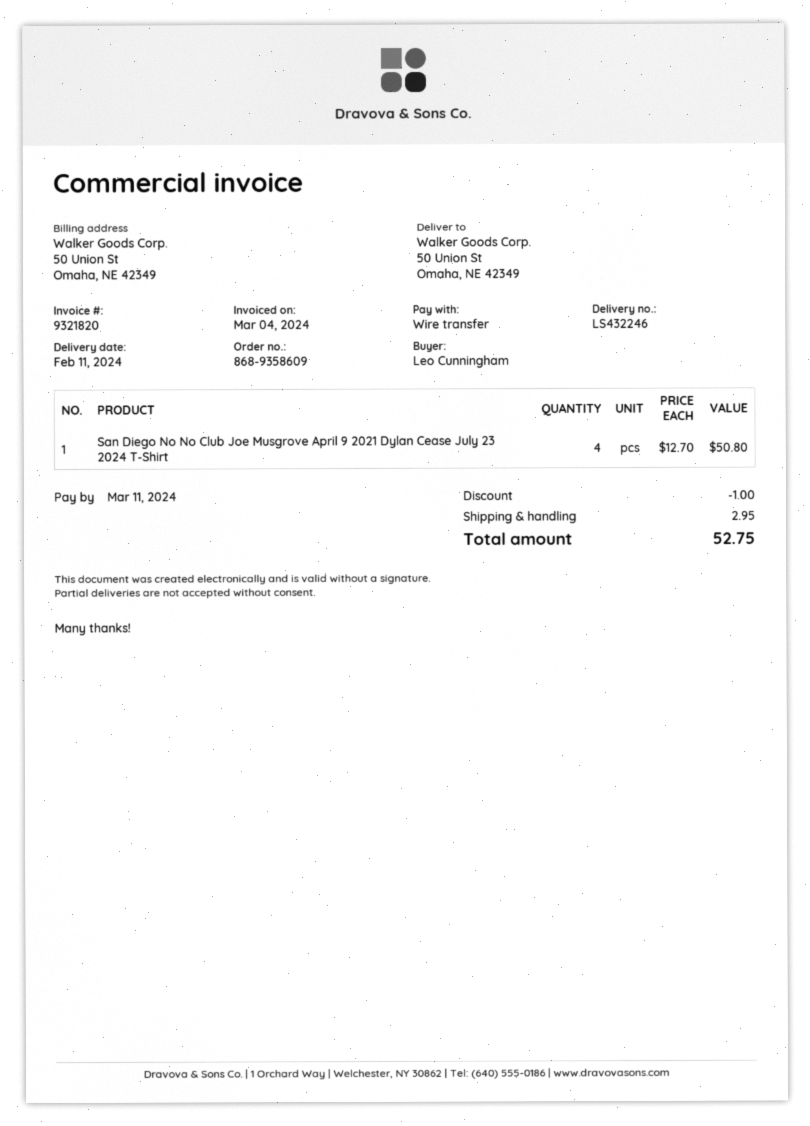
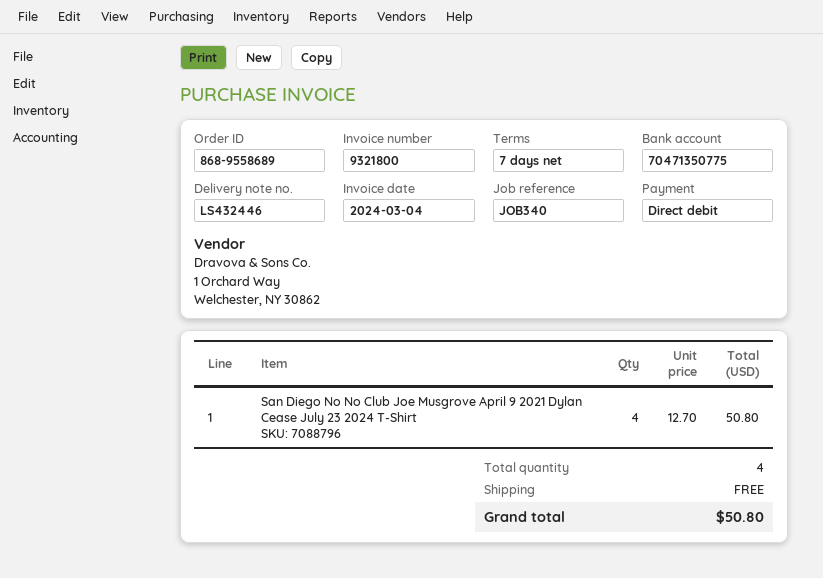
order number: 868-9358609 -> 868-9558689
delivery note number: LS432246 -> LS432446
invoice number: 9321820 -> 9321800
payment method: bank transfer -> direct debit
discount: 1.00 -> none
shipping: 2.95 -> 0.00
total: 52.75 -> 50.80

